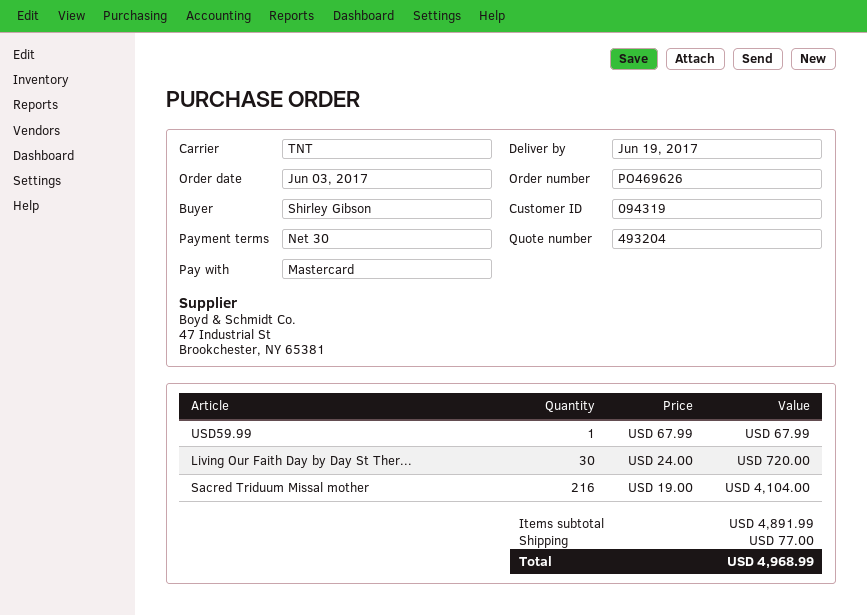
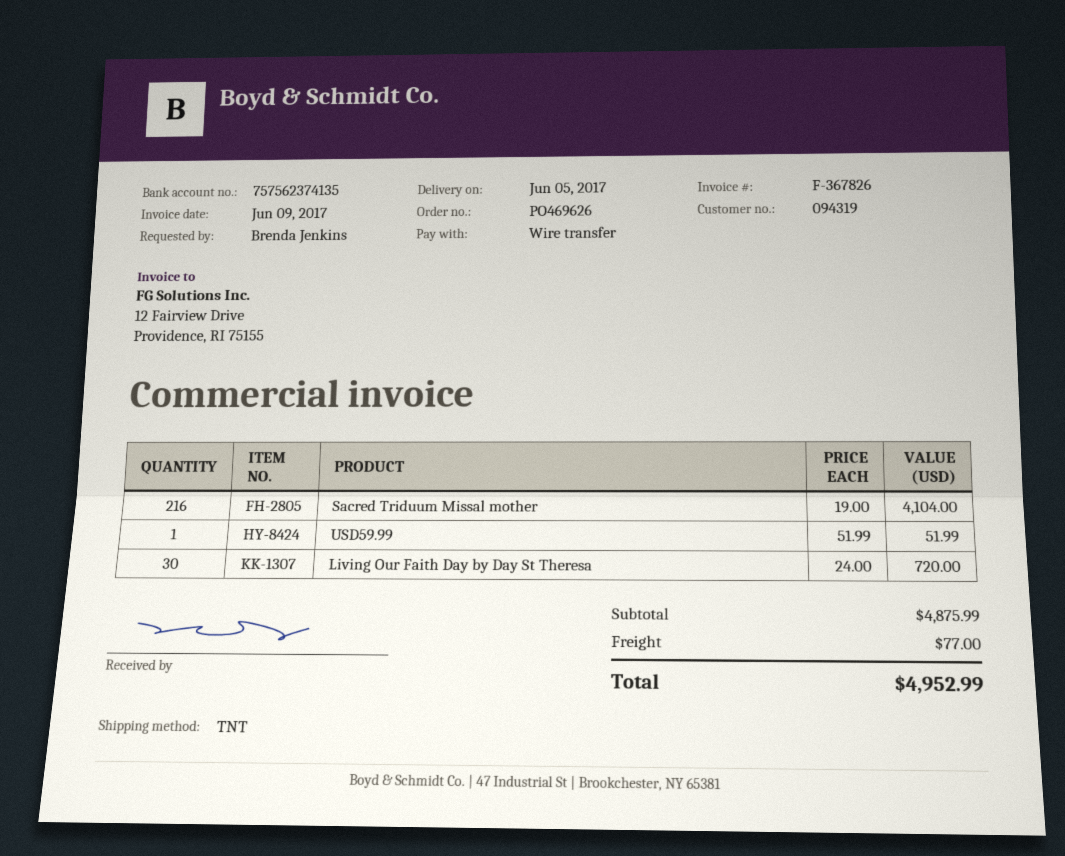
delivery date: 2017-06-19 -> 2017-06-05
ordered by: Shirley Gibson -> Brenda Jenkins
payment method: Mastercard -> bank transfer
USD59.99: 1 x 67.99 = 67.99 -> 1 x 51.99 = 51.99
subtotal: 4891.99 -> 4875.99
total: 4968.99 -> 4952.99

